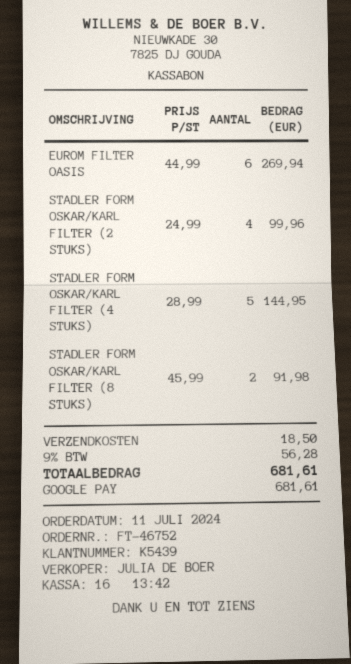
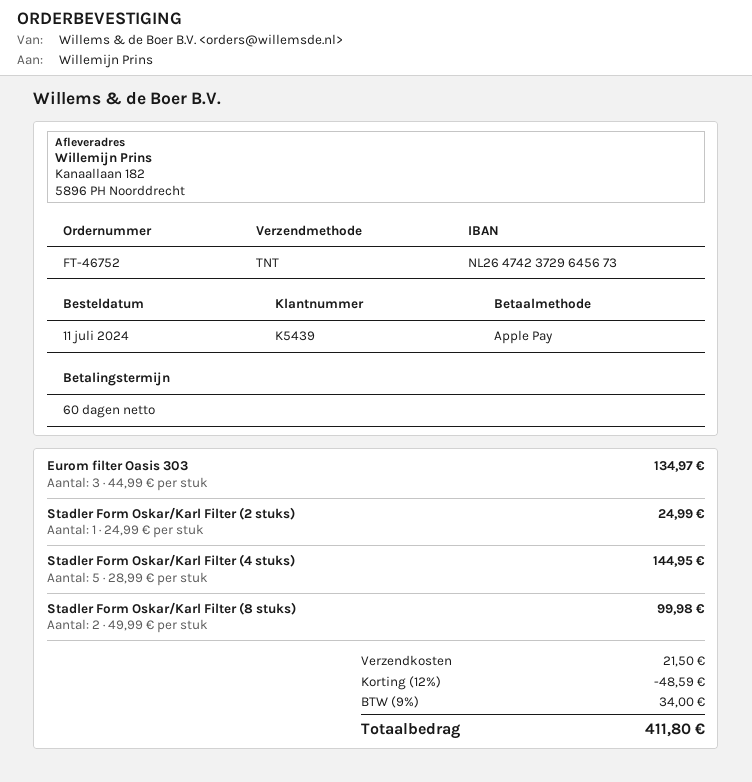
payment method: Google Pay -> Apple Pay
EUROM FILTER OASIS: 6 x 44.99 = 269.94 -> 3 x 44.99 = 134.97
STADLER FORM OSKAR/KARL FILTER (2 STUKS): 4 x 24.99 = 99.96 -> 1 x 24.99 = 24.99
STADLER FORM OSKAR/KARL FILTER (8 STUKS): 2 x 45.99 = 91.98 -> 2 x 49.99 = 99.98
discount: none -> 12% = 48.59
shipping: 18.50 -> 21.50
tax: 9% = 56.28 -> 9% = 34.00
total: 681.61 -> 411.80

